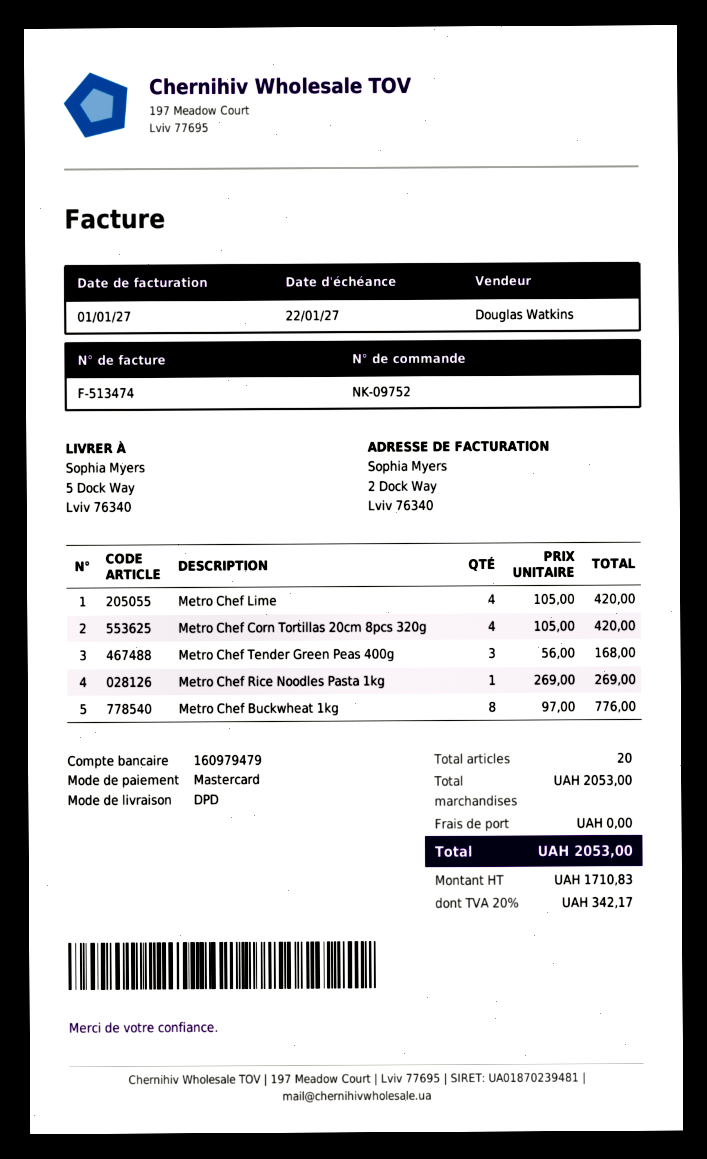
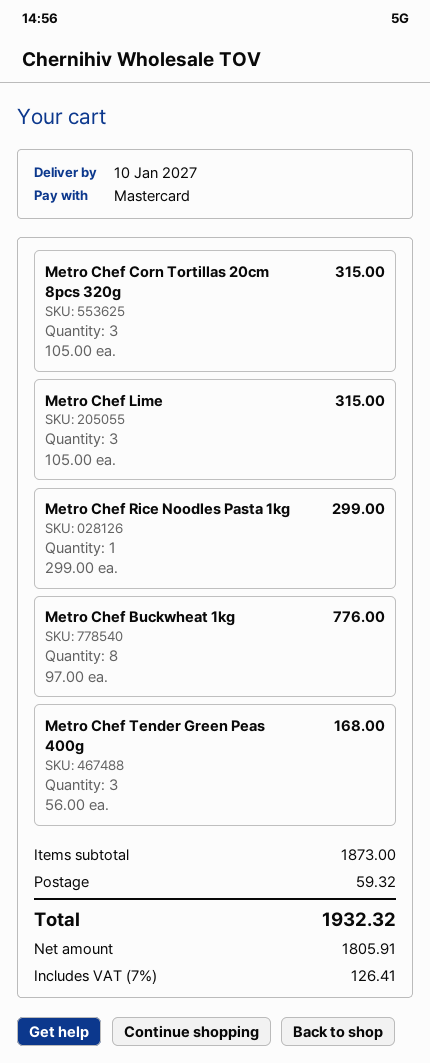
Metro Chef Lime: 4 x 105.00 = 420.00 -> 3 x 105.00 = 315.00
Metro Chef Corn Tortillas 20cm 8pcs 320g: 4 x 105.00 = 420.00 -> 3 x 105.00 = 315.00
Metro Chef Rice Noodles Pasta 1kg: 1 x 269.00 = 269.00 -> 1 x 299.00 = 299.00
subtotal: 2053.00 -> 1873.00
shipping: 0.00 -> 59.32
net: 1710.83 -> 1805.91
tax: 20% = 342.17 -> 7% = 126.41
total: 2053.00 -> 1932.32

